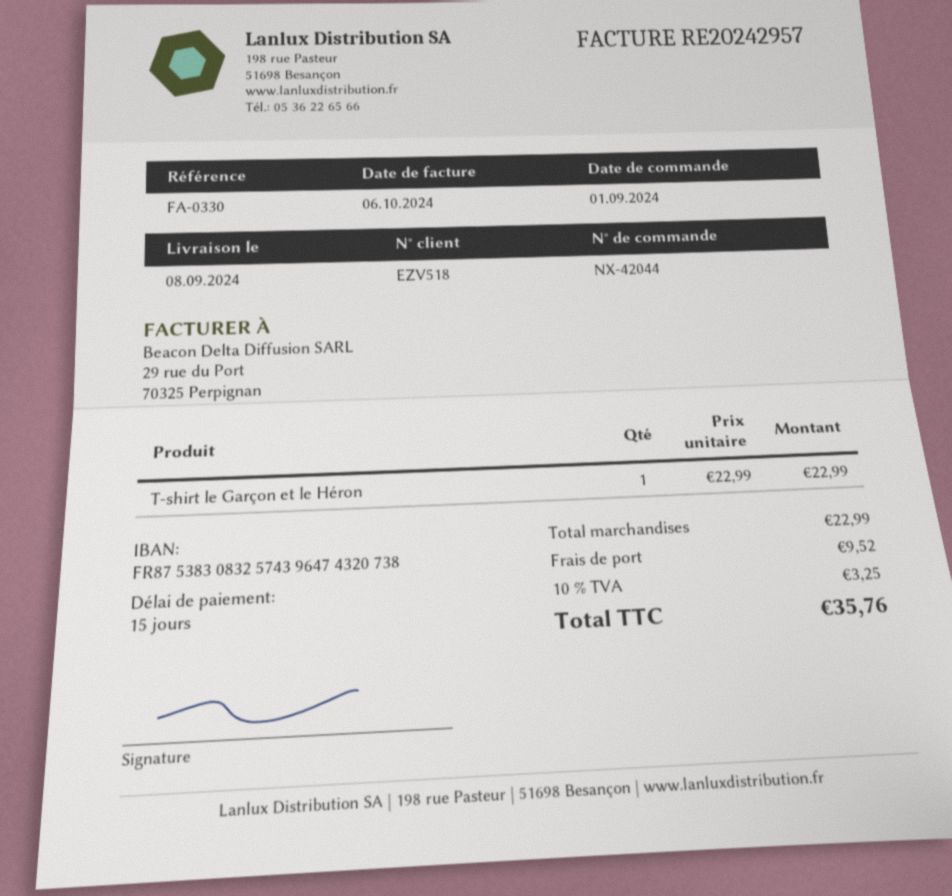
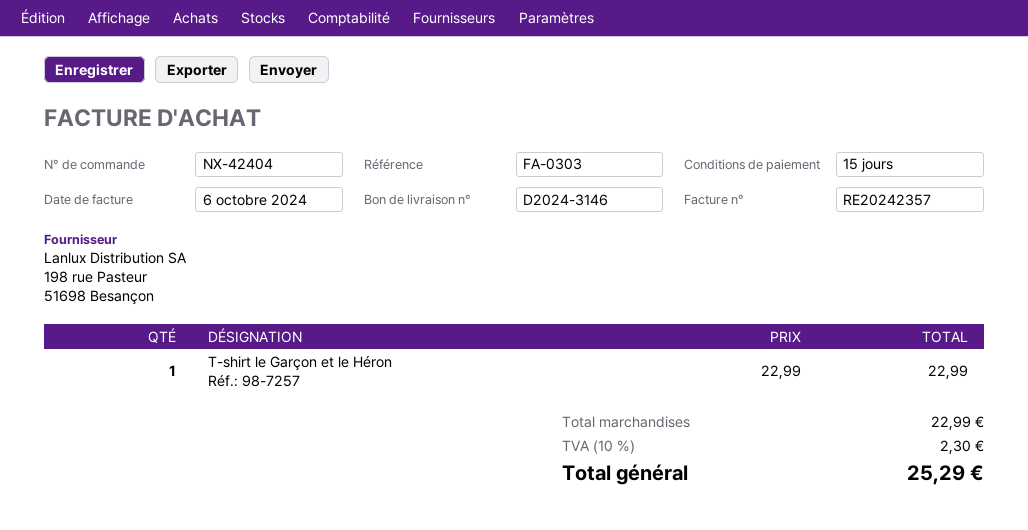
order number: NX-42044 -> NX-42404
invoice number: RE20242957 -> RE20242357
reference: FA-0330 -> FA-0303
shipping: 9.52 -> none
tax: 10% = 3.25 -> 10% = 2.30
total: 35.76 -> 25.29

